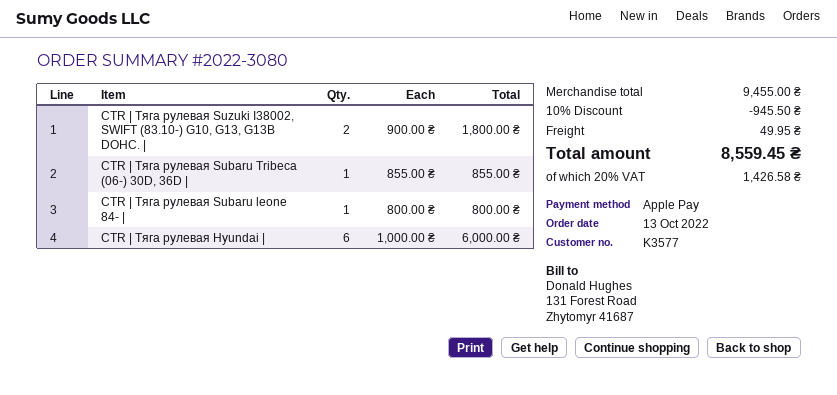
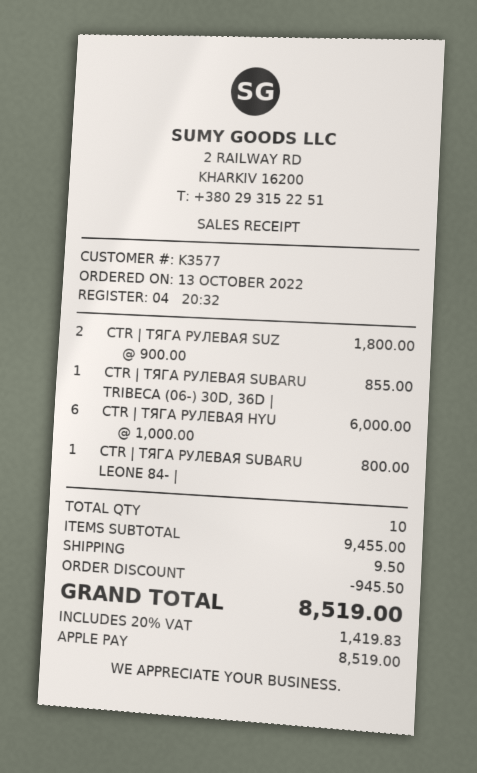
shipping: 49.95 -> 9.50
tax: 20% = 1426.58 -> 20% = 1419.83
total: 8559.45 -> 8519.00

